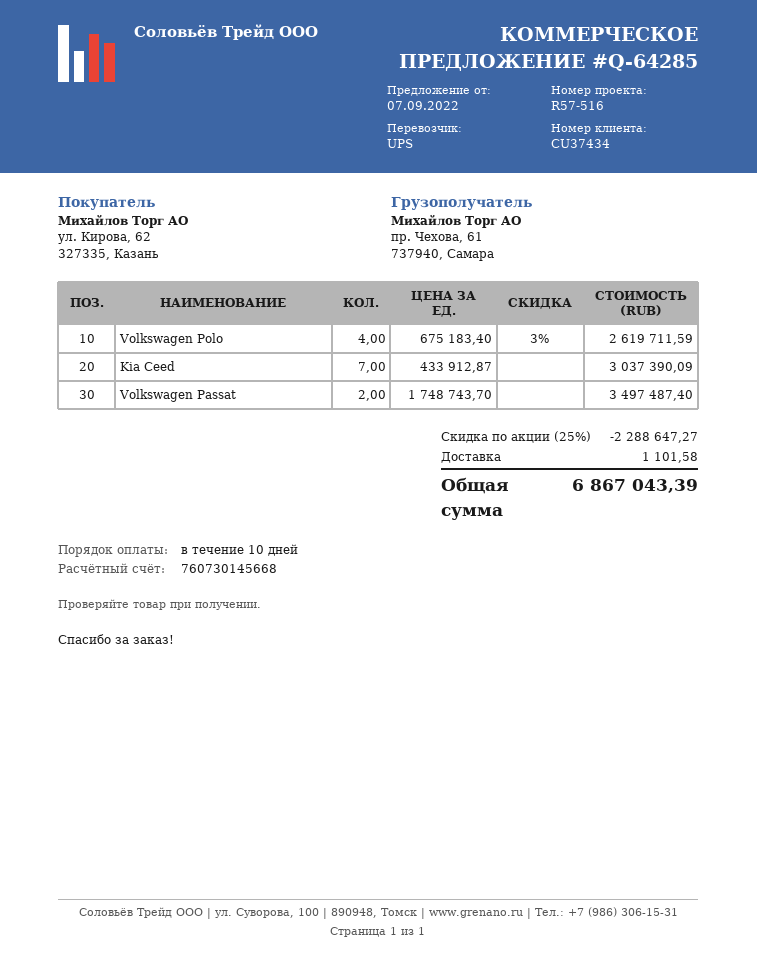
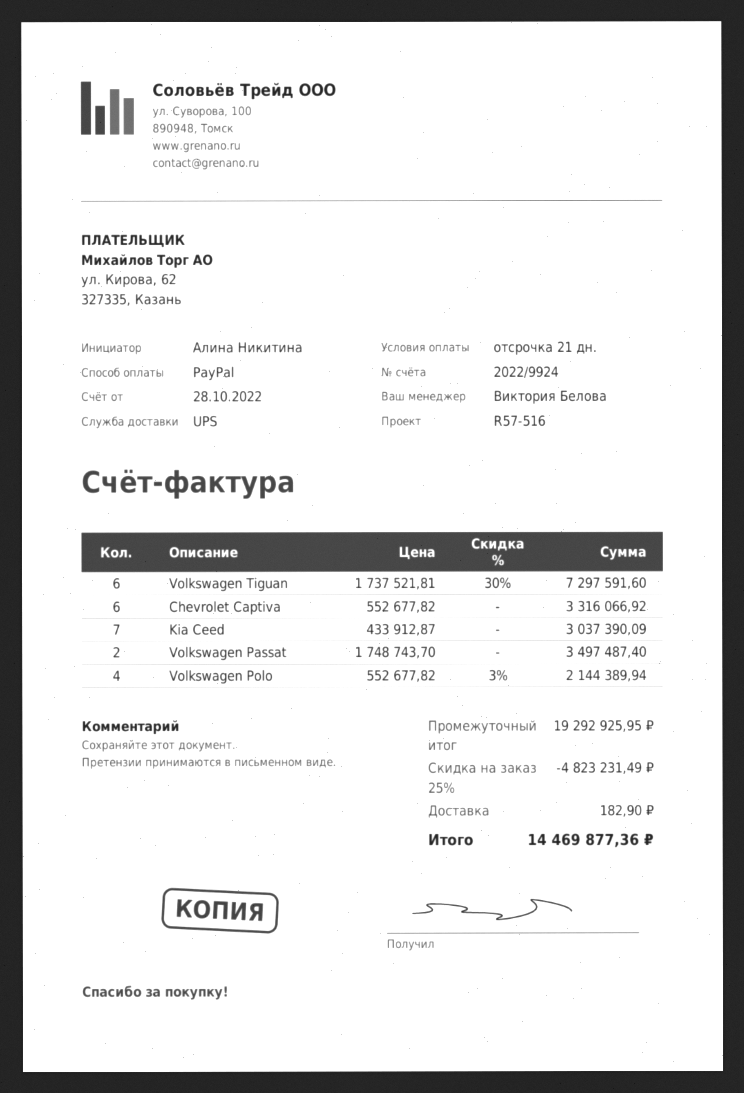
payment terms: 10 days -> 21 days
Volkswagen Polo: 4 x 675183.40 - 3% = 2619711.59 -> 4 x 552677.82 - 3% = 2144389.94
Volkswagen Tiguan: none -> 6 x 1737521.81 - 30% = 7297591.60
Chevrolet Captiva: none -> 6 x 552677.82 = 3316066.92
discount: 25% = 2288647.27 -> 25% = 4823231.49
shipping: 1101.58 -> 182.90
total: 6867043.39 -> 14469877.36

